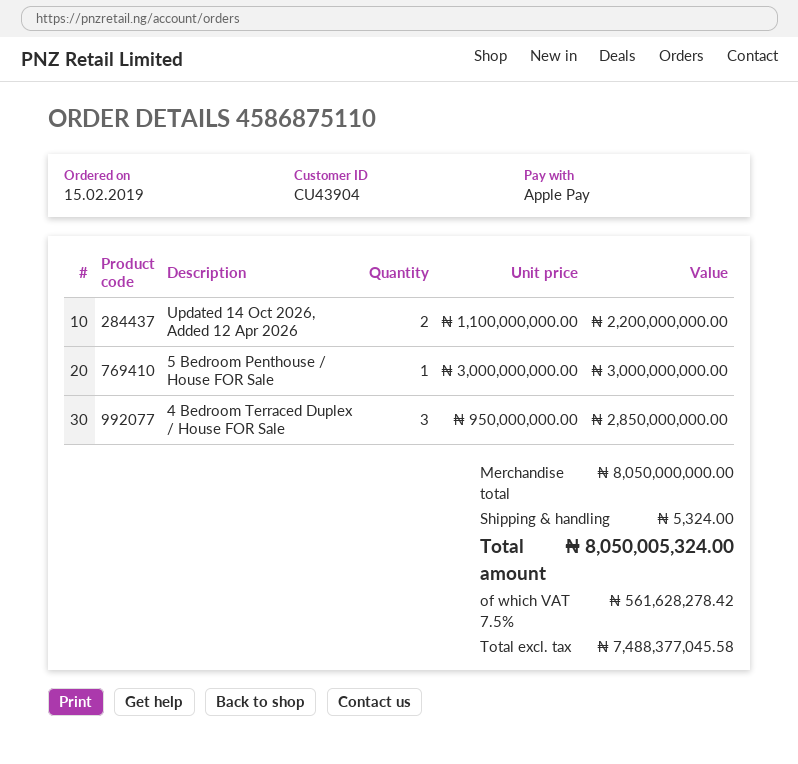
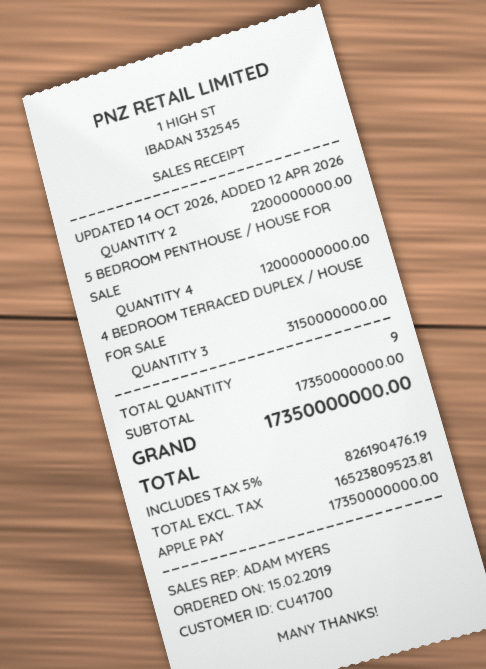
customer number: CU43904 -> CU41700
5 Bedroom Penthouse / House FOR Sale: 1 for 3000000000.00 -> 4 for 12000000000.00
4 Bedroom Terraced Duplex / House FOR Sale: 3 for 2850000000.00 -> 3 for 3150000000.00
subtotal: 8050000000.00 -> 17350000000.00
shipping: 5324.00 -> none
net: 7488377045.58 -> 16523809523.81
tax: 7.5% = 561628278.42 -> 5% = 826190476.19
total: 8050005324.00 -> 17350000000.00

